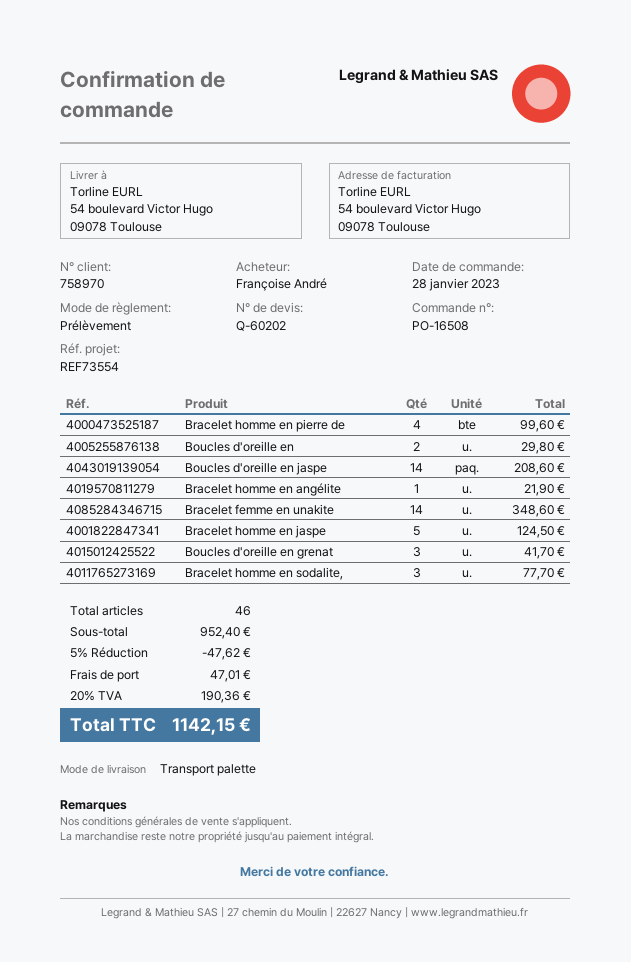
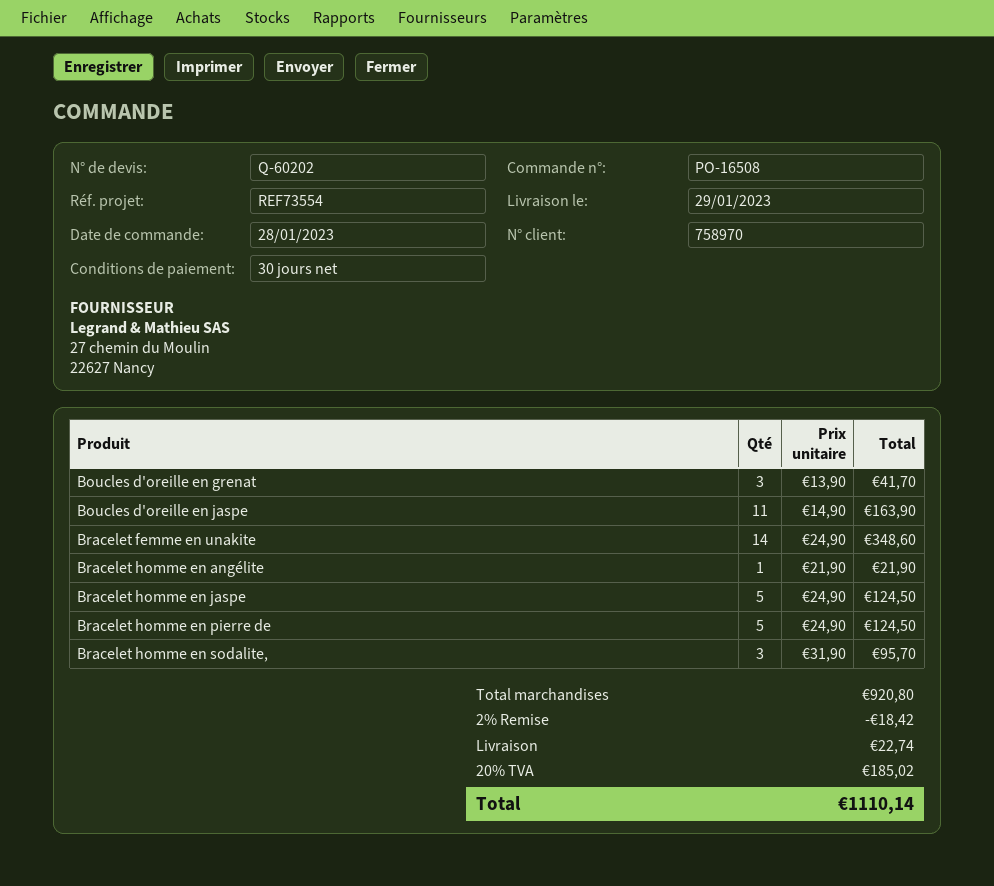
Bracelet homme en pierre de: 4 for 99.60 -> 5 for 124.50
Boucles d'oreille en: 2 for 29.80 -> none
Boucles d'oreille en jaspe: 14 for 208.60 -> 11 for 163.90
Bracelet homme en sodalite,: 3 for 77.70 -> 3 for 95.70
subtotal: 952.40 -> 920.80
discount: 5% = 47.62 -> 2% = 18.42
shipping: 47.01 -> 22.74
tax: 20% = 190.36 -> 20% = 185.02
total: 1142.15 -> 1110.14

